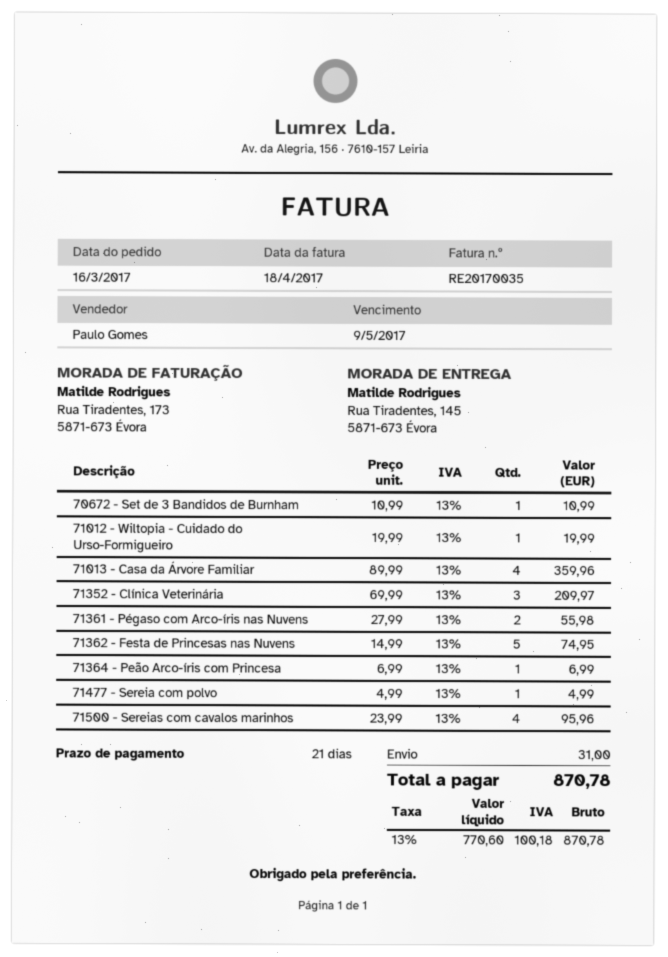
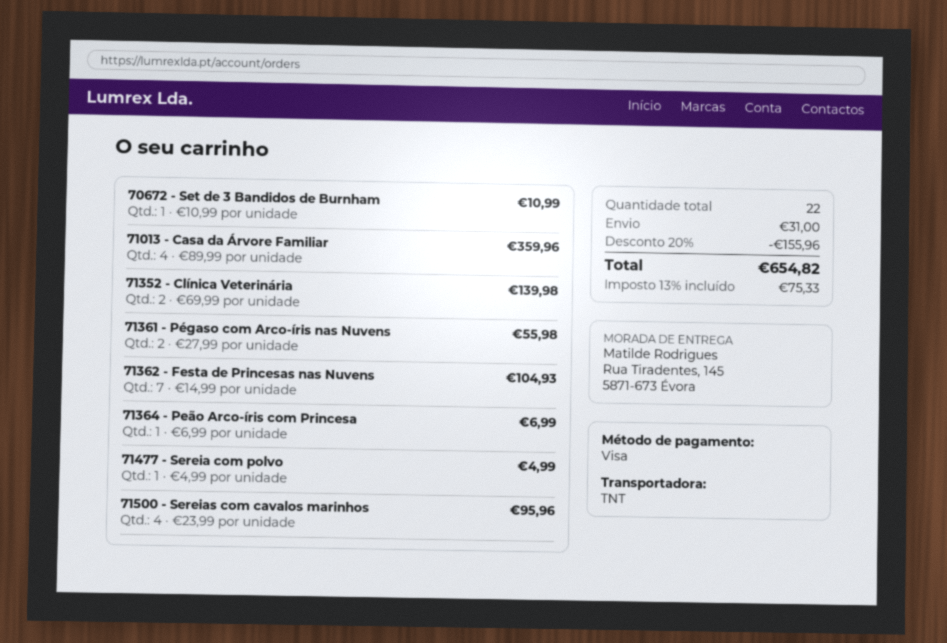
71012 - Wiltopia - Cuidado do Urso-Formigueiro: 1 x 19.99 = 19.99 -> none
71352 - Clínica Veterinária: 3 x 69.99 = 209.97 -> 2 x 69.99 = 139.98
71362 - Festa de Princesas nas Nuvens: 5 x 14.99 = 74.95 -> 7 x 14.99 = 104.93
discount: none -> 20% = 155.96
tax: 13% = 100.18 -> 13% = 75.33
total: 870.78 -> 654.82

